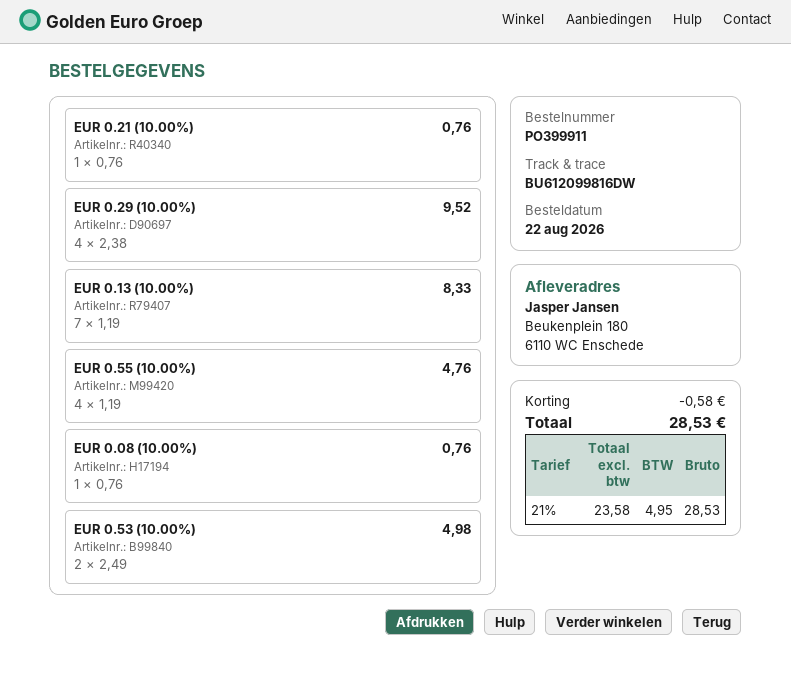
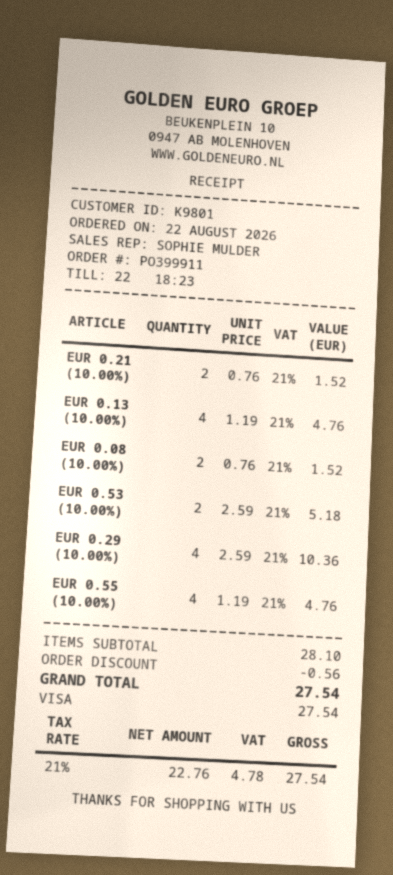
EUR 0.21 (10.00%): 1 x 0.76 = 0.76 -> 2 x 0.76 = 1.52
EUR 0.29 (10.00%): 4 x 2.38 = 9.52 -> 4 x 2.59 = 10.36
EUR 0.13 (10.00%): 7 x 1.19 = 8.33 -> 4 x 1.19 = 4.76
EUR 0.08 (10.00%): 1 x 0.76 = 0.76 -> 2 x 0.76 = 1.52
EUR 0.53 (10.00%): 2 x 2.49 = 4.98 -> 2 x 2.59 = 5.18
discount: 0.58 -> 0.56
net: 23.58 -> 22.76
tax: 21% = 4.95 -> 21% = 4.78
total: 28.53 -> 27.54

